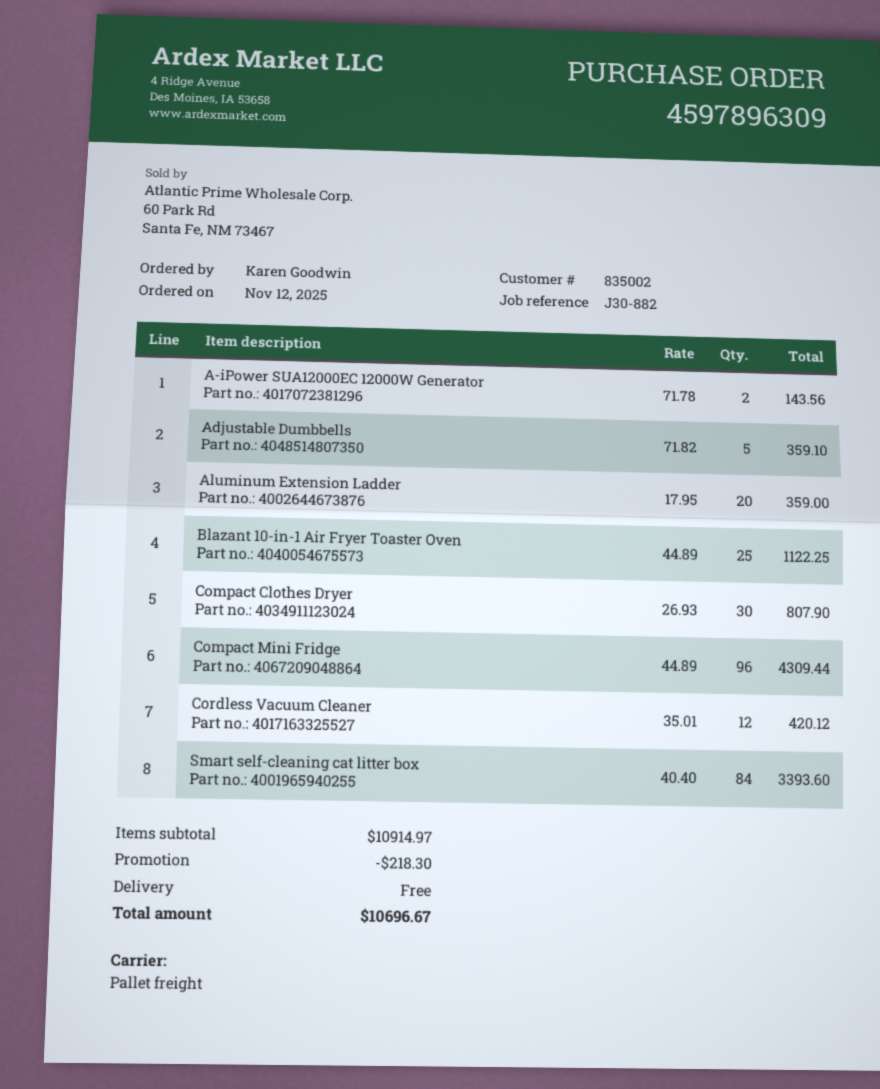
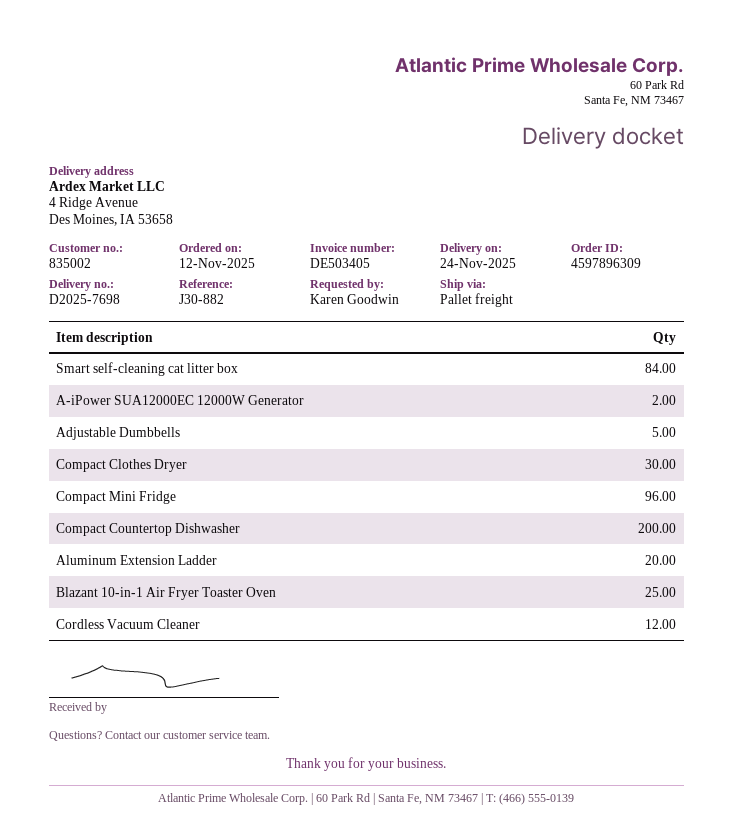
Compact Countertop Dishwasher: none -> 200

